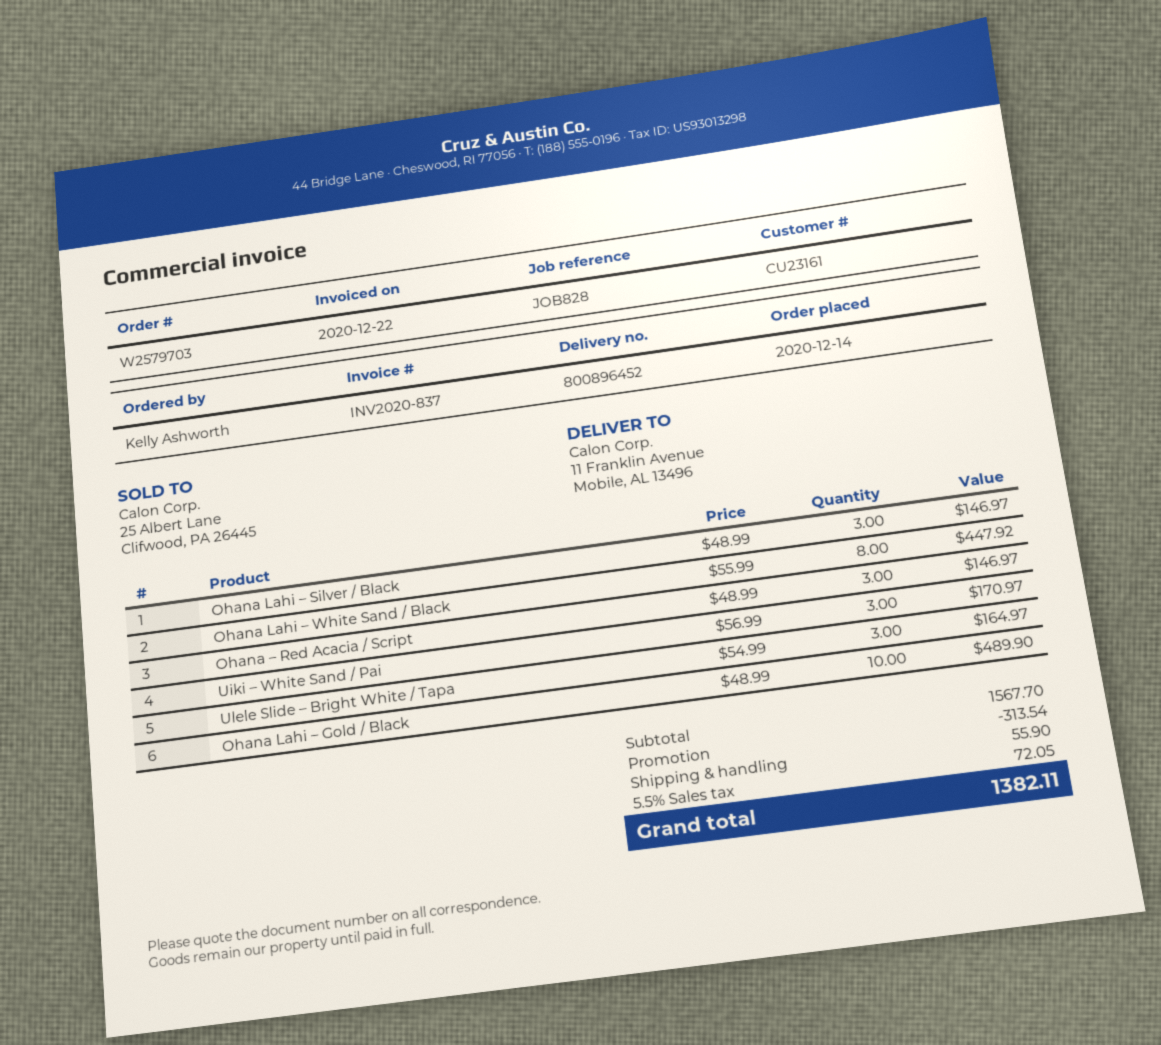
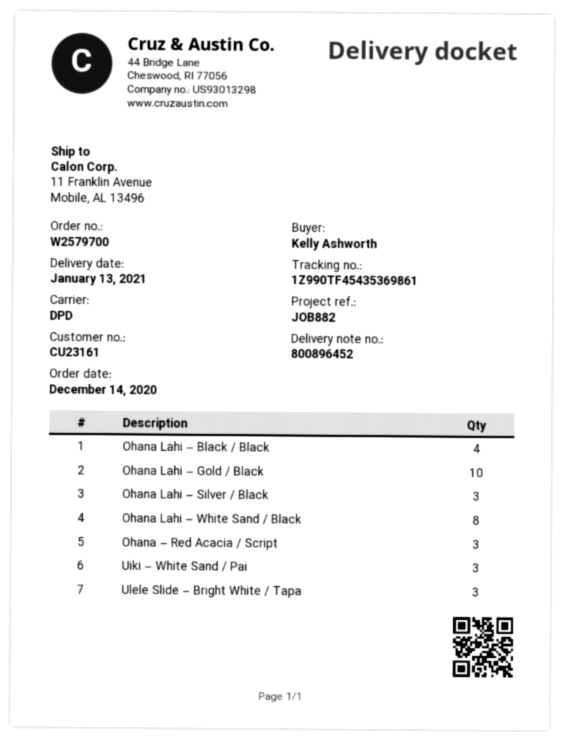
order number: W2579703 -> W2579700
reference: JOB828 -> JOB882
Ohana Lahi – Black / Black: none -> 4

